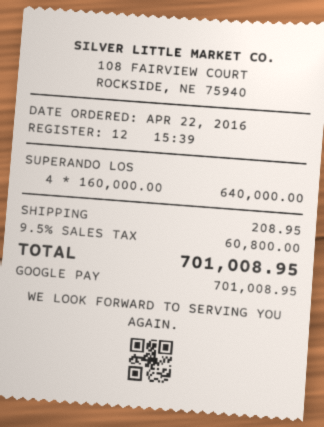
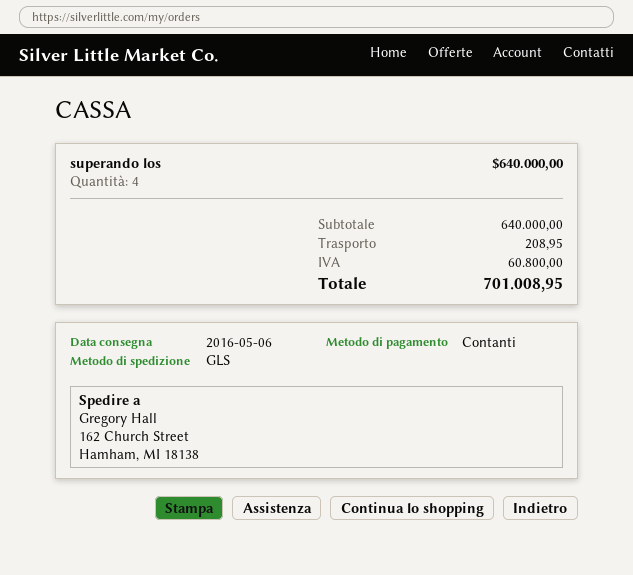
payment method: Google Pay -> cash

